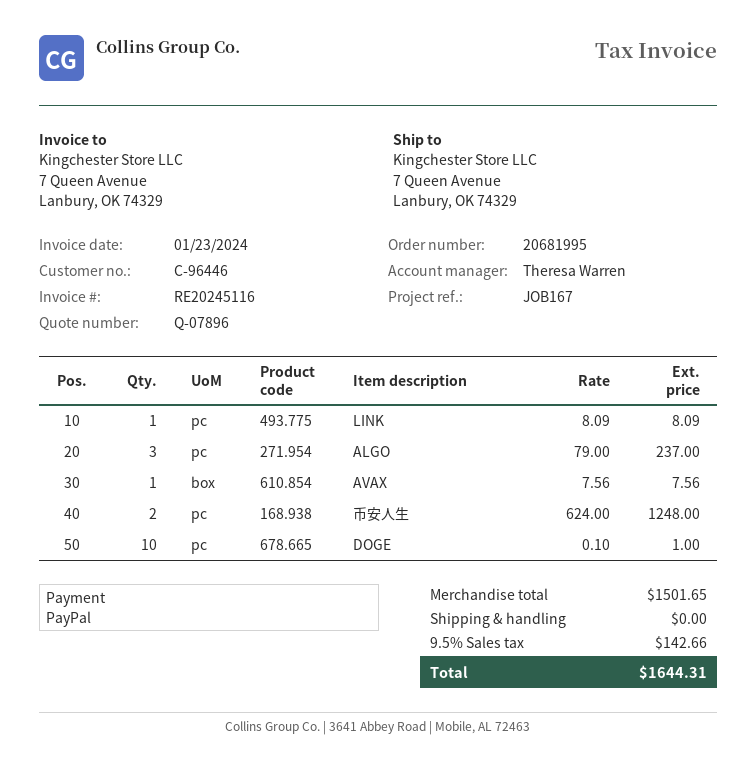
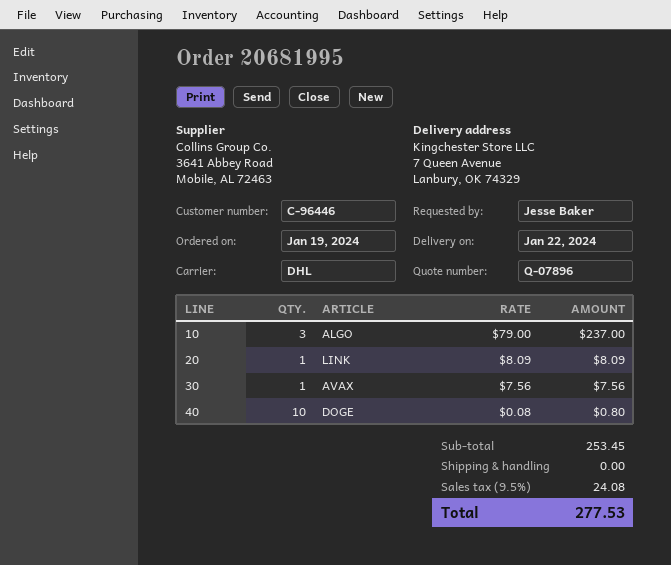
币安人生: 2 x 624.00 = 1248.00 -> none
DOGE: 10 x 0.10 = 1.00 -> 10 x 0.08 = 0.80
subtotal: 1501.65 -> 253.45
tax: 9.5% = 142.66 -> 9.5% = 24.08
total: 1644.31 -> 277.53

